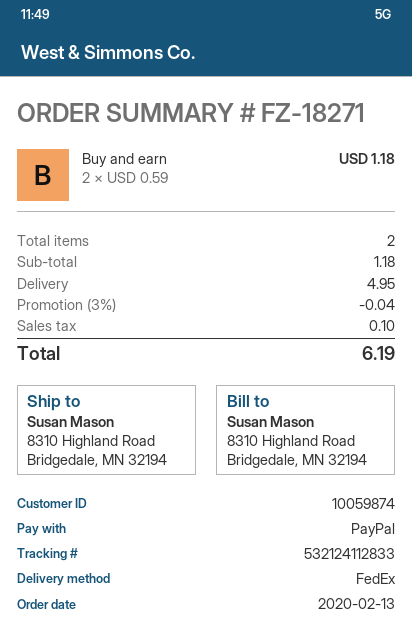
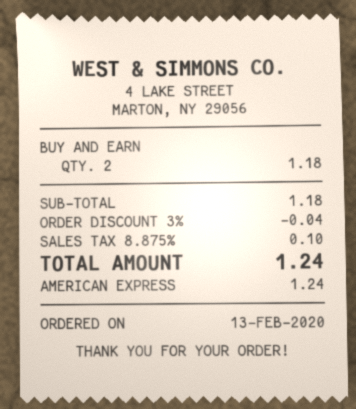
payment method: PayPal -> American Express
shipping: 4.95 -> none
total: 6.19 -> 1.24

